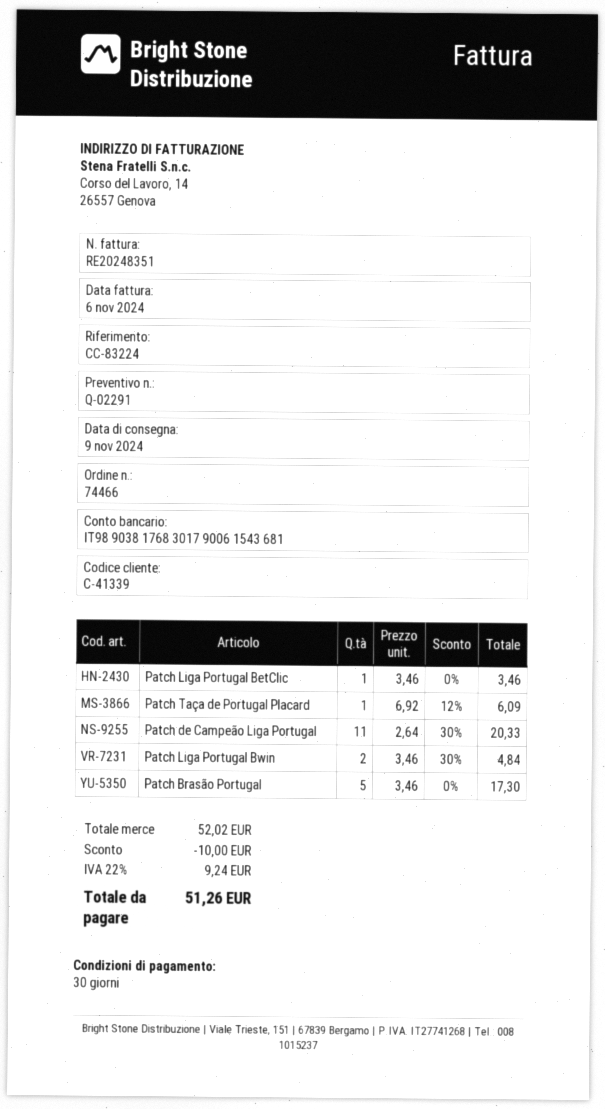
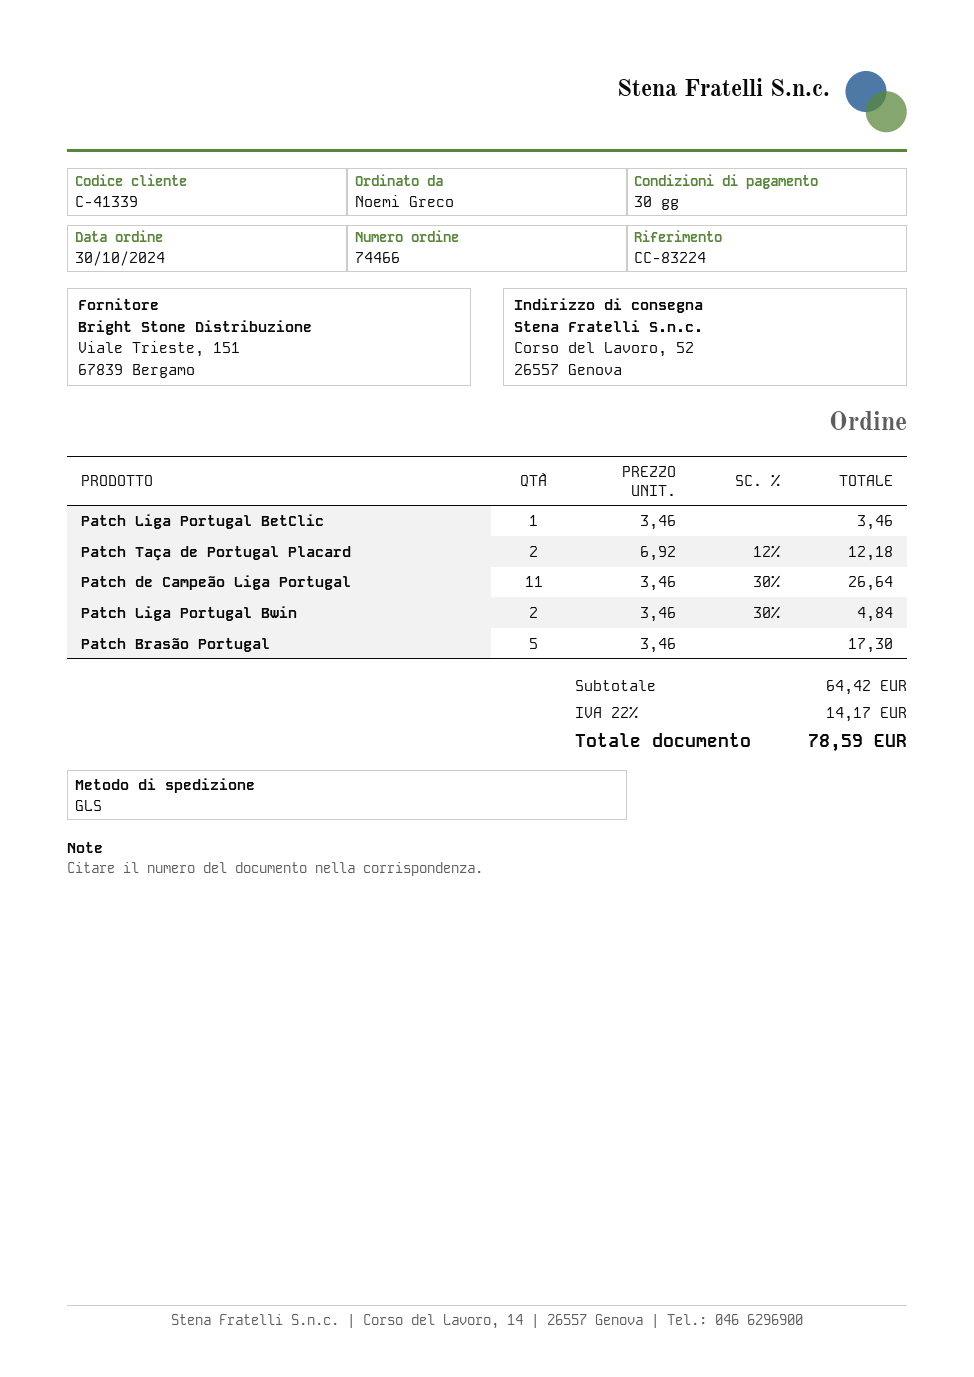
Patch Taça de Portugal Placard: 1 x 6.92 - 12% = 6.09 -> 2 x 6.92 - 12% = 12.18
Patch de Campeão Liga Portugal: 11 x 2.64 - 30% = 20.33 -> 11 x 3.46 - 30% = 26.64
subtotal: 52.02 -> 64.42
discount: 10.00 -> none
tax: 22% = 9.24 -> 22% = 14.17
total: 51.26 -> 78.59

